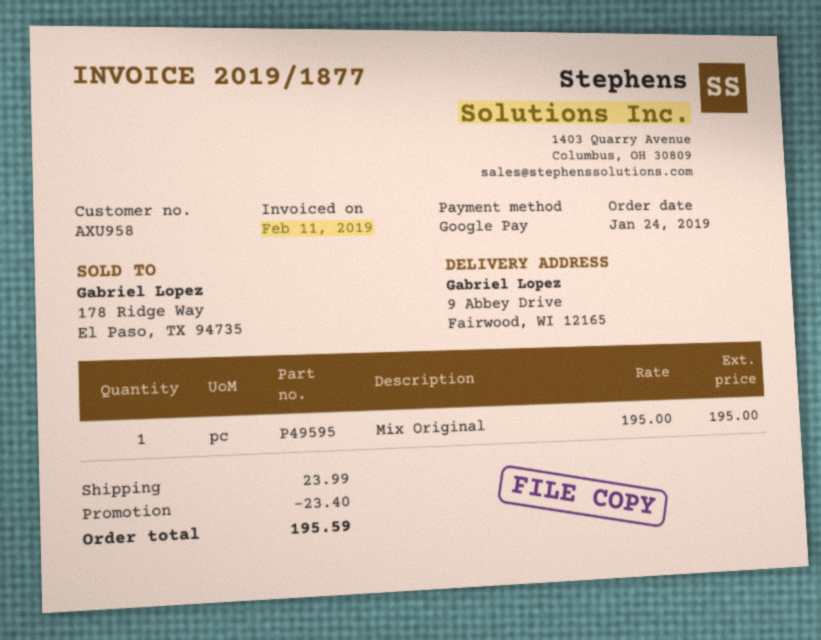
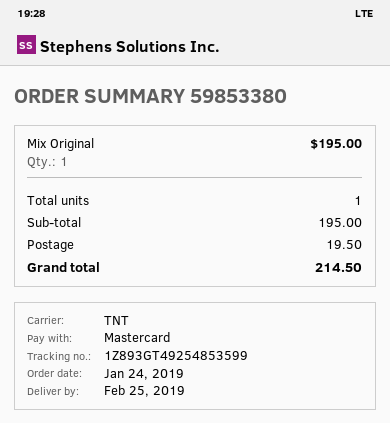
payment method: Google Pay -> Mastercard
discount: 23.40 -> none
shipping: 23.99 -> 19.50
total: 195.59 -> 214.50

